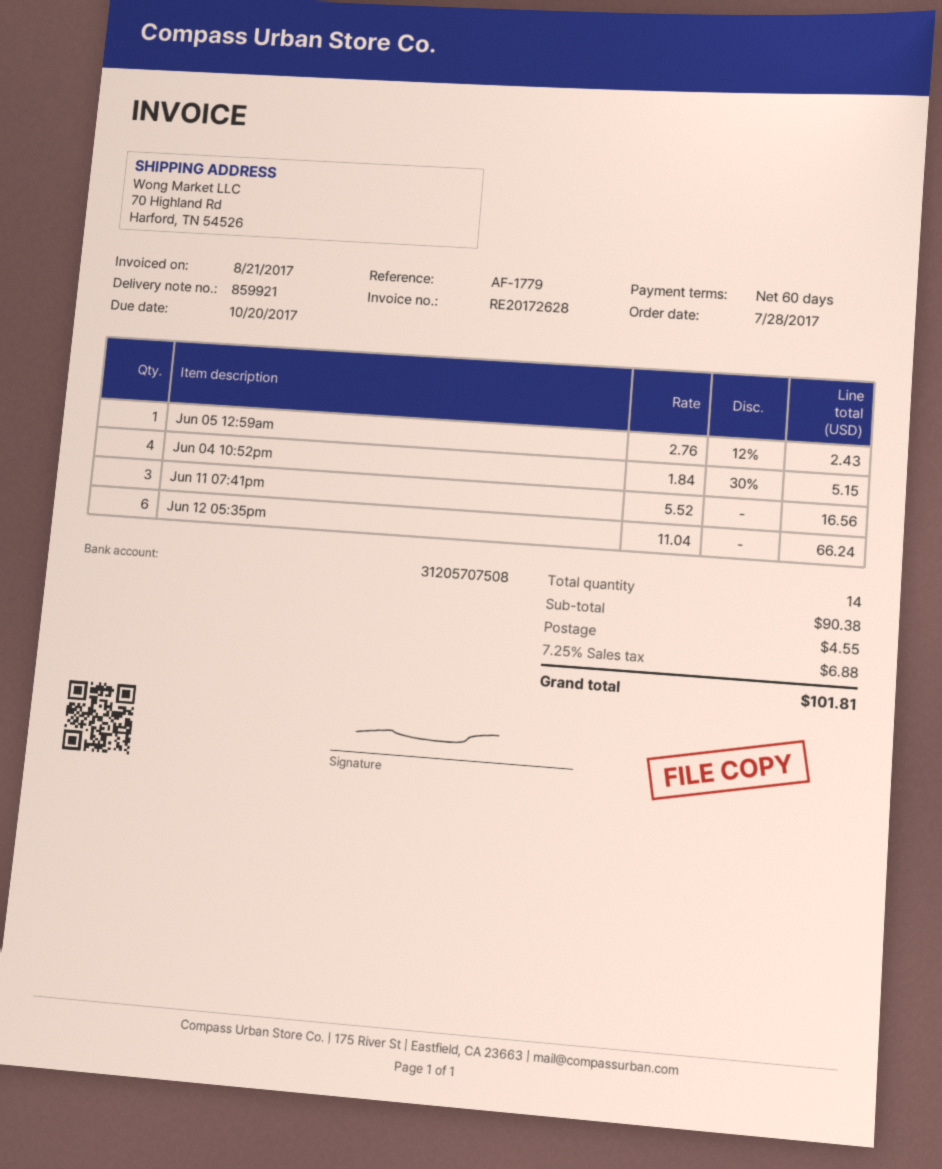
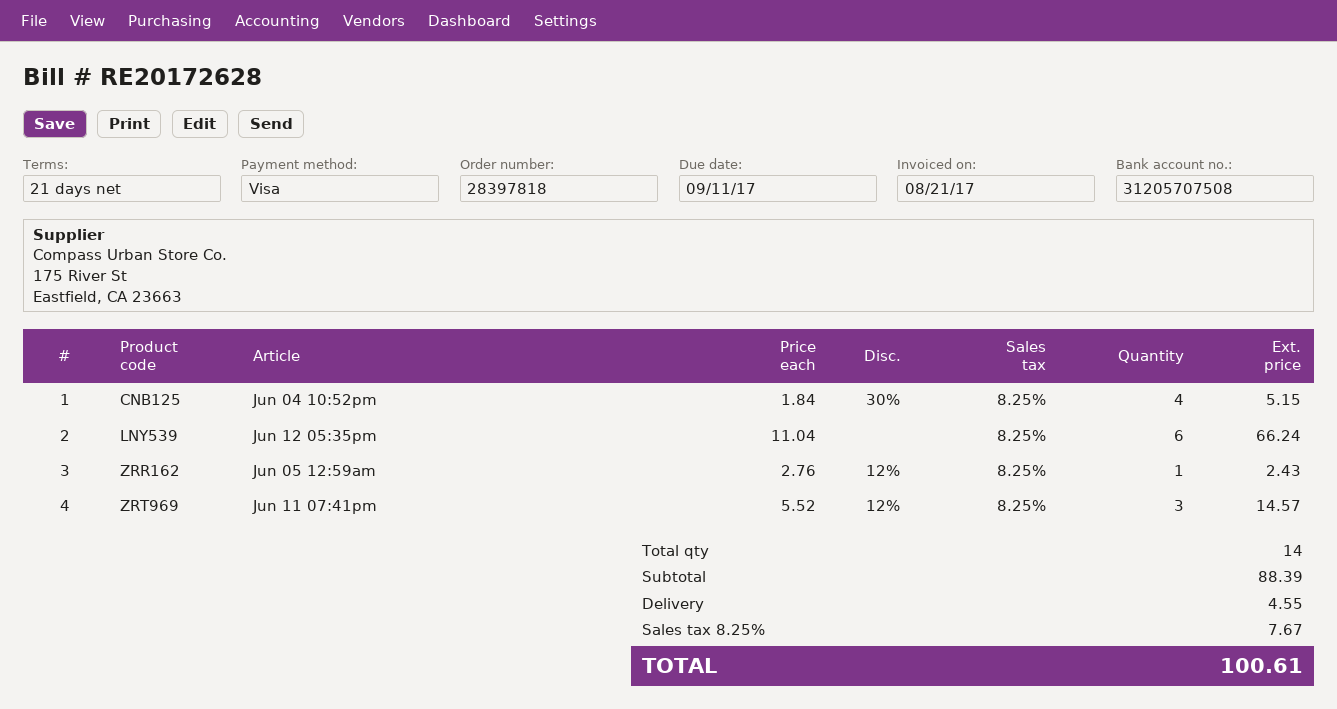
payment terms: 60 days -> 21 days
due date: 2017-10-20 -> 2017-09-11
Jun 11 07:41pm: 3 x 5.52 = 16.56 -> 3 x 5.52 - 12% = 14.57
subtotal: 90.38 -> 88.39
tax: 7.25% = 6.88 -> 8.25% = 7.67
total: 101.81 -> 100.61

